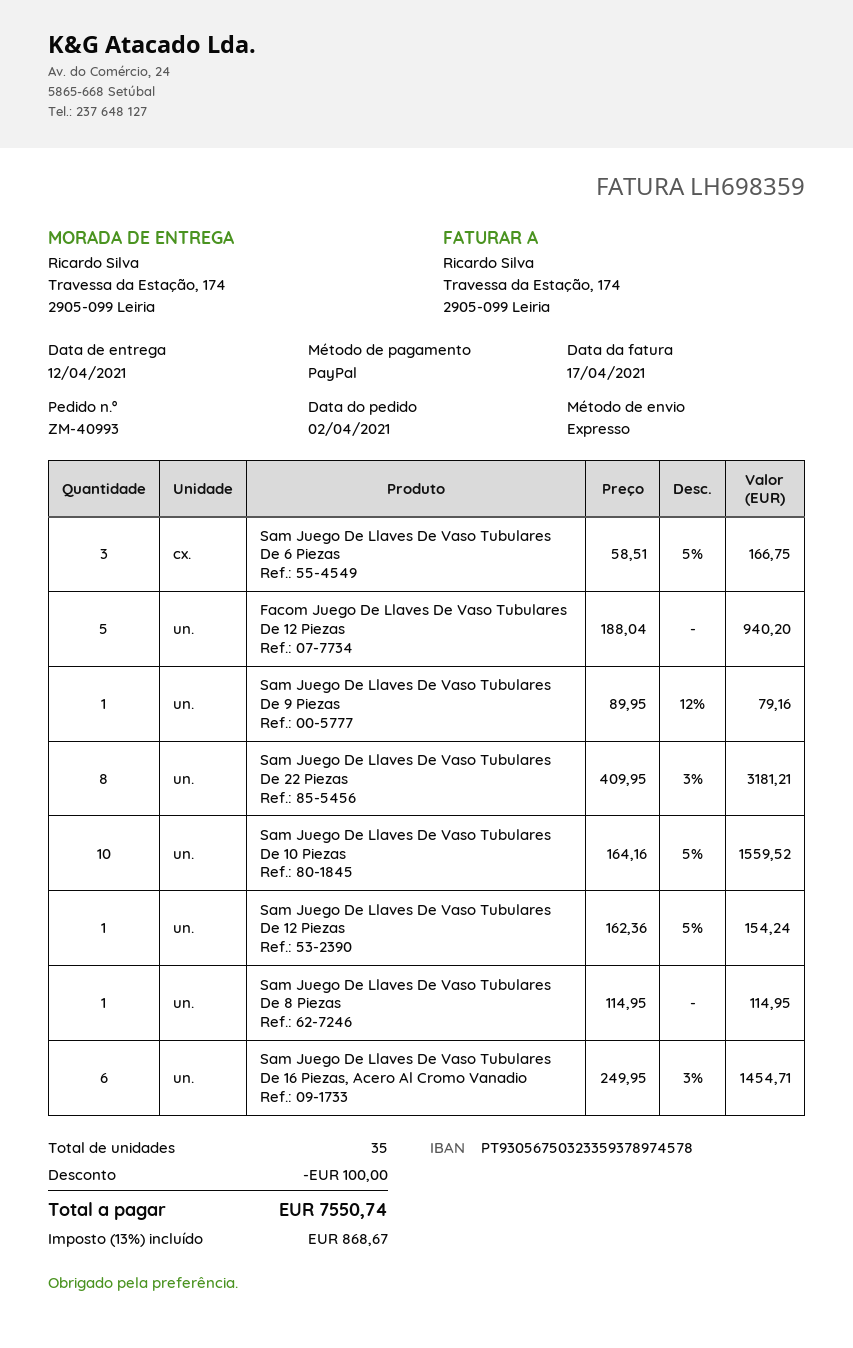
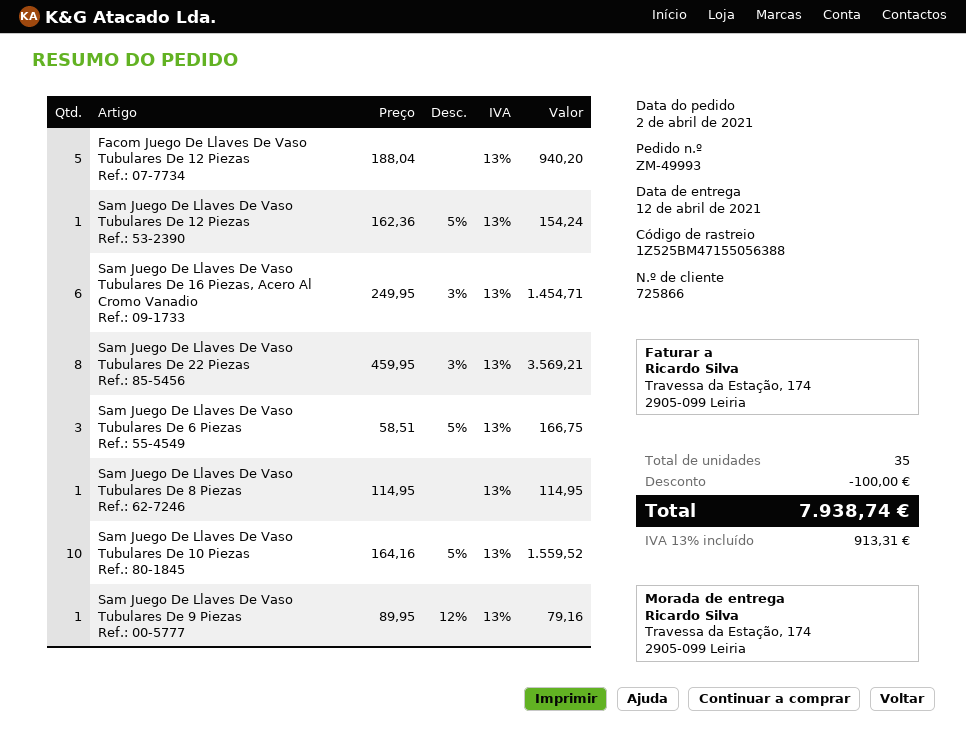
order number: ZM-40993 -> ZM-49993
Sam Juego De Llaves De Vaso Tubulares De 22 Piezas: 8 x 409.95 - 3% = 3181.21 -> 8 x 459.95 - 3% = 3569.21
tax: 13% = 868.67 -> 13% = 913.31
total: 7550.74 -> 7938.74

